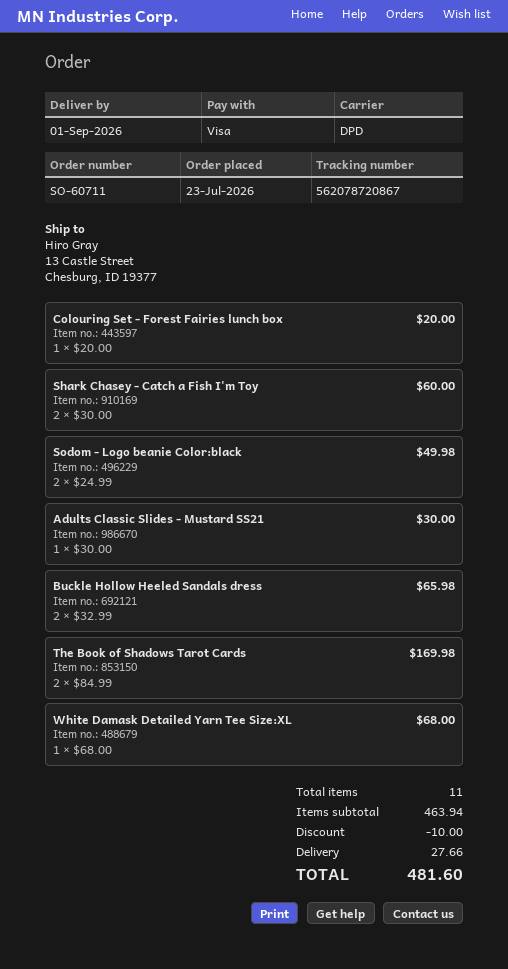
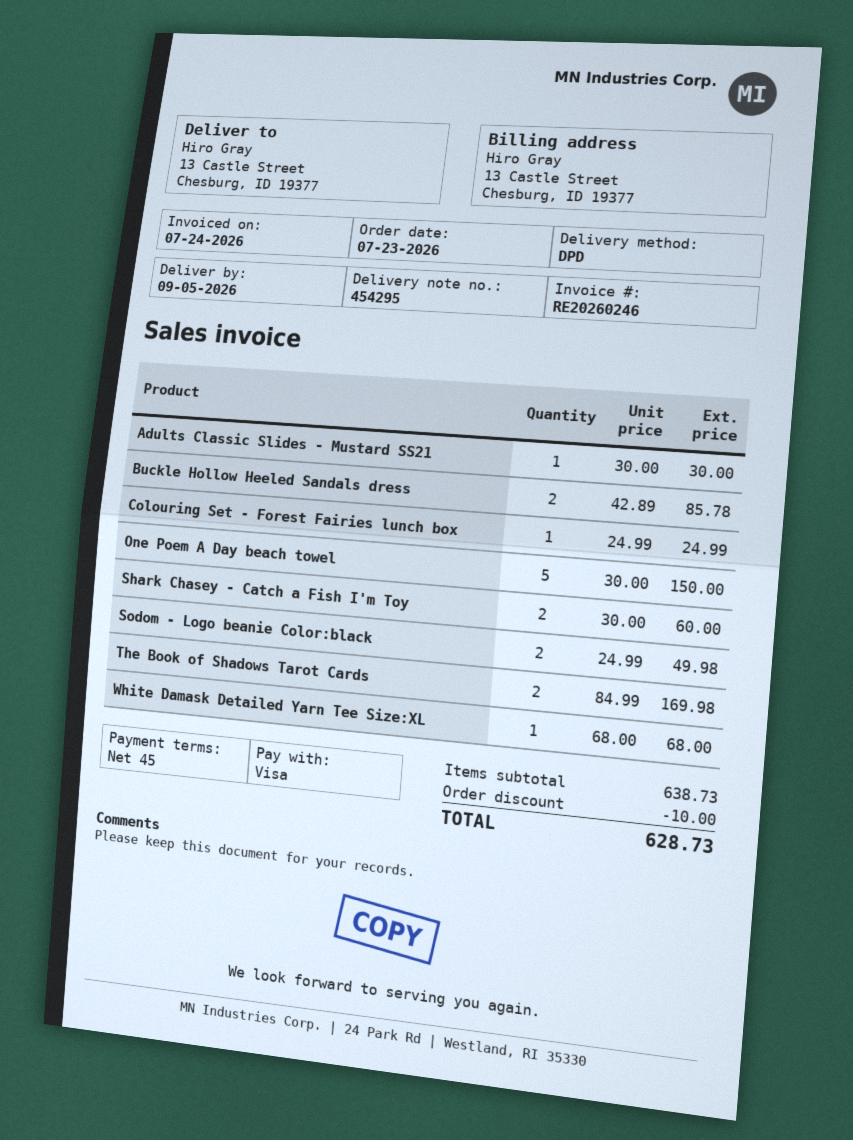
delivery date: 2026-09-01 -> 2026-09-05
Colouring Set - Forest Fairies lunch box: 1 x 20.00 = 20.00 -> 1 x 24.99 = 24.99
Buckle Hollow Heeled Sandals dress: 2 x 32.99 = 65.98 -> 2 x 42.89 = 85.78
One Poem A Day beach towel: none -> 5 x 30.00 = 150.00
subtotal: 463.94 -> 638.73
shipping: 27.66 -> none
total: 481.60 -> 628.73

